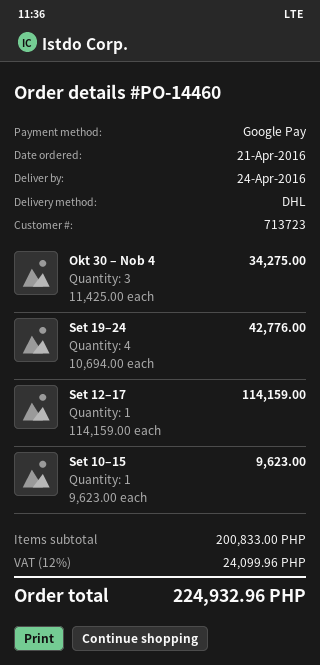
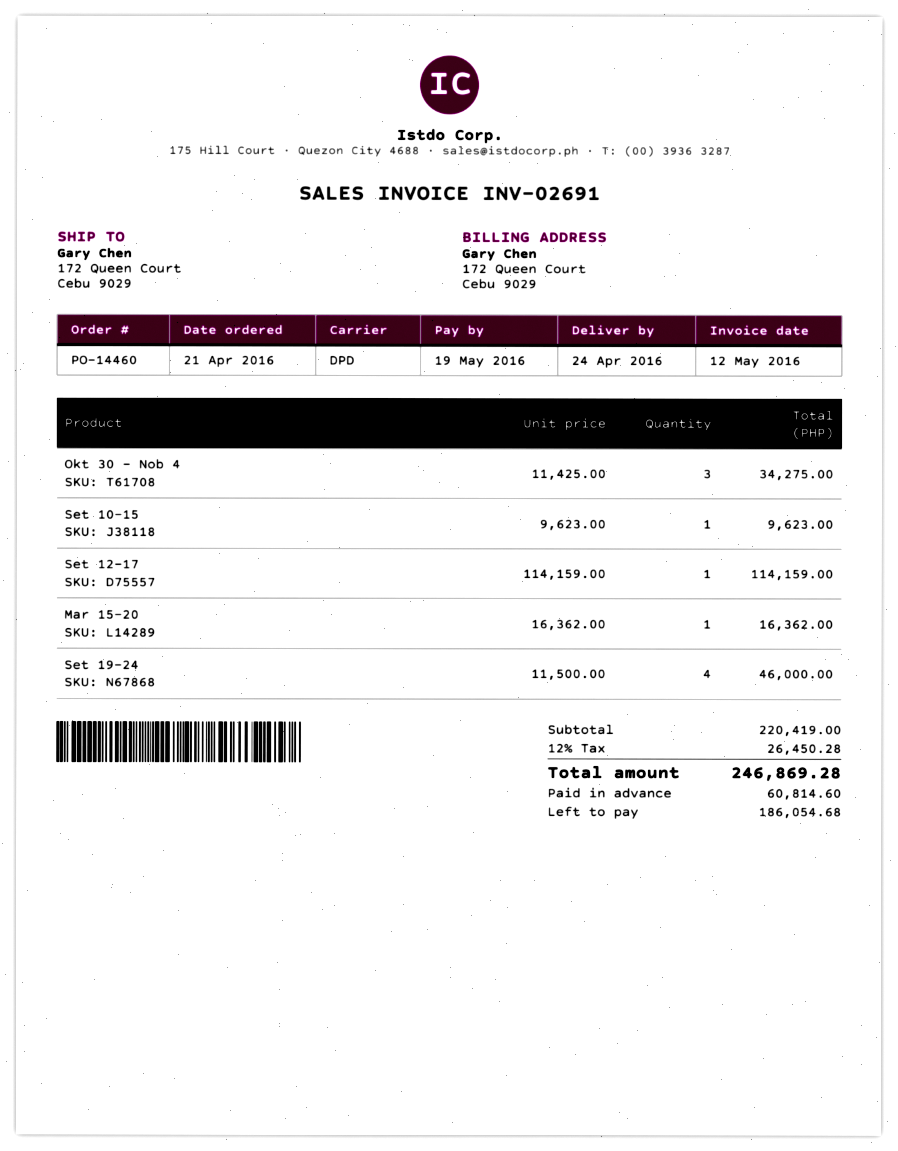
shipping method: DHL -> DPD
Set 19–24: 4 x 10694.00 = 42776.00 -> 4 x 11500.00 = 46000.00
Mar 15–20: none -> 1 x 16362.00 = 16362.00
subtotal: 200833.00 -> 220419.00
tax: 12% = 24099.96 -> 12% = 26450.28
total: 224932.96 -> 246869.28

